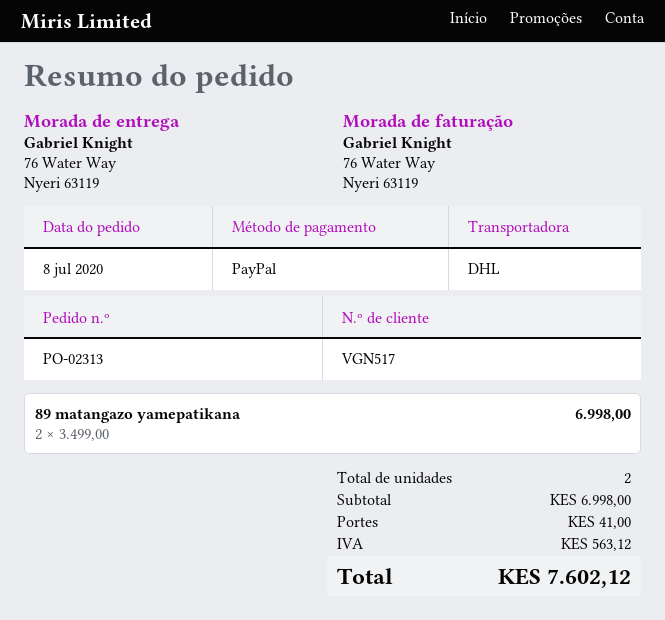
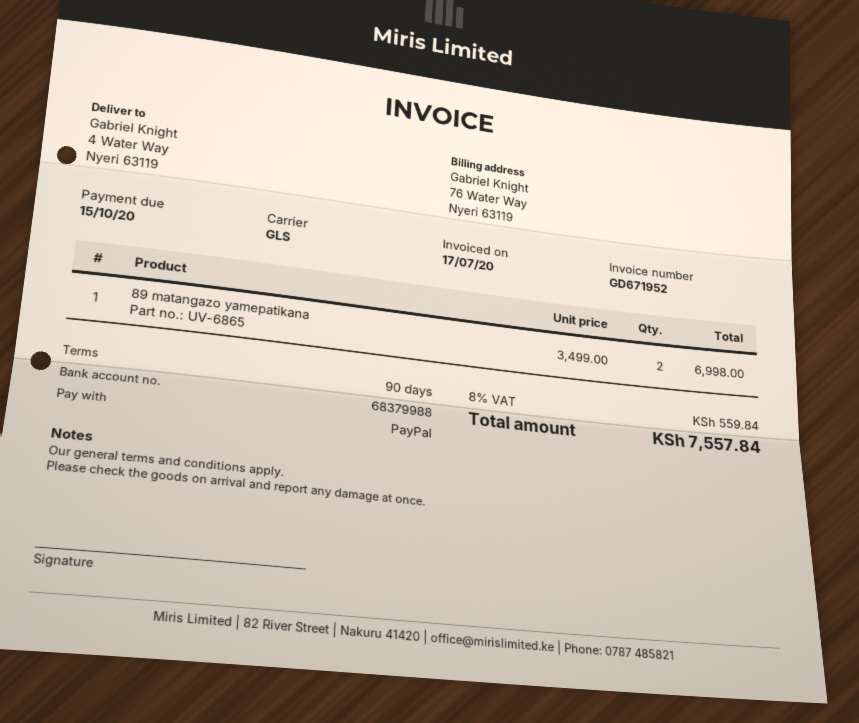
shipping method: DHL -> GLS
ship to: 76 Water Way, Nyeri 63119 -> 4 Water Way, Nyeri 63119
shipping: 41.00 -> none
tax: 563.12 -> 559.84
total: 7602.12 -> 7557.84

